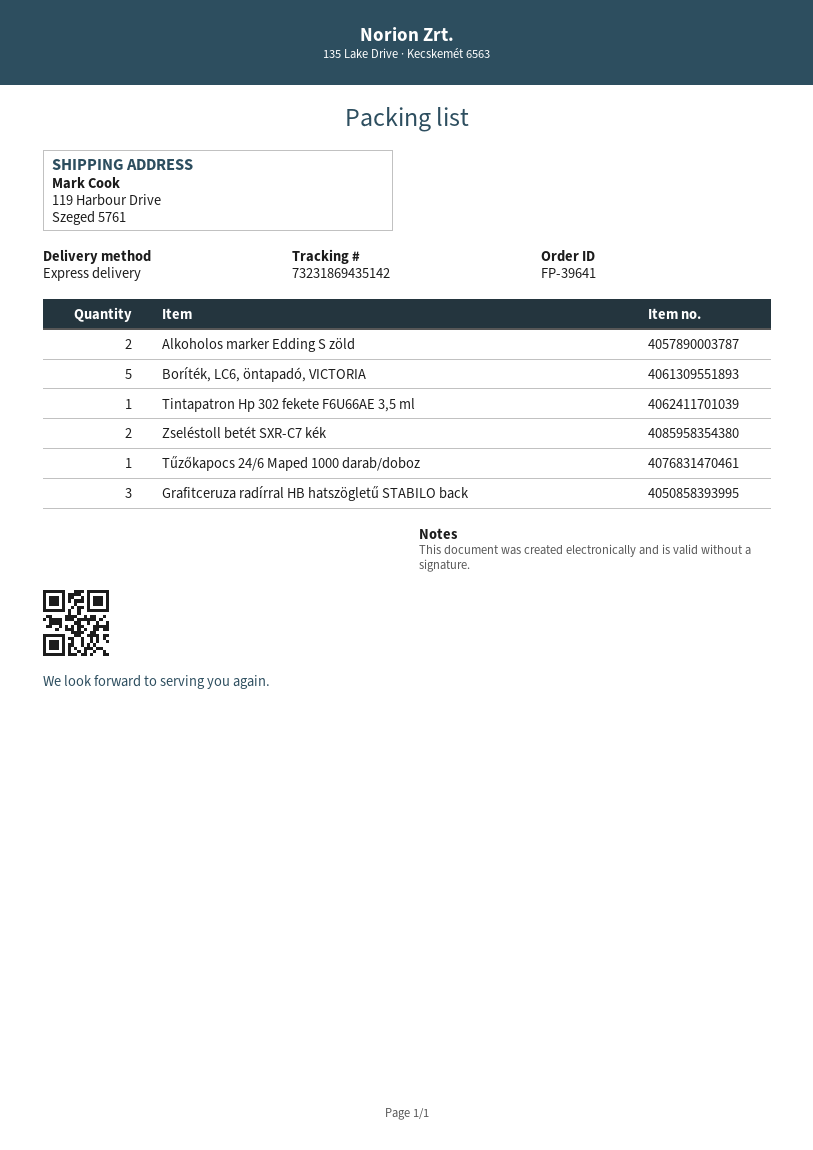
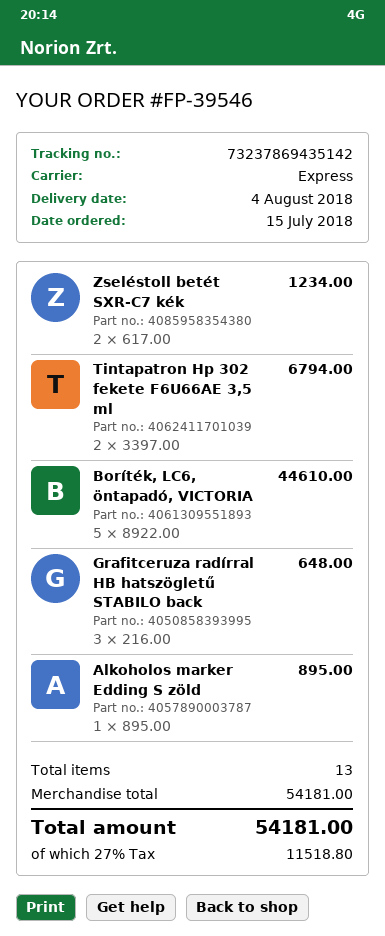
order number: FP-39641 -> FP-39546
tracking number: 73231869435142 -> 73237869435142
Alkoholos marker Edding S zöld: 2 -> 1
Tintapatron Hp 302 fekete F6U66AE 3,5 ml: 1 -> 2
Tűzőkapocs 24/6 Maped 1000 darab/doboz: 1 -> none

